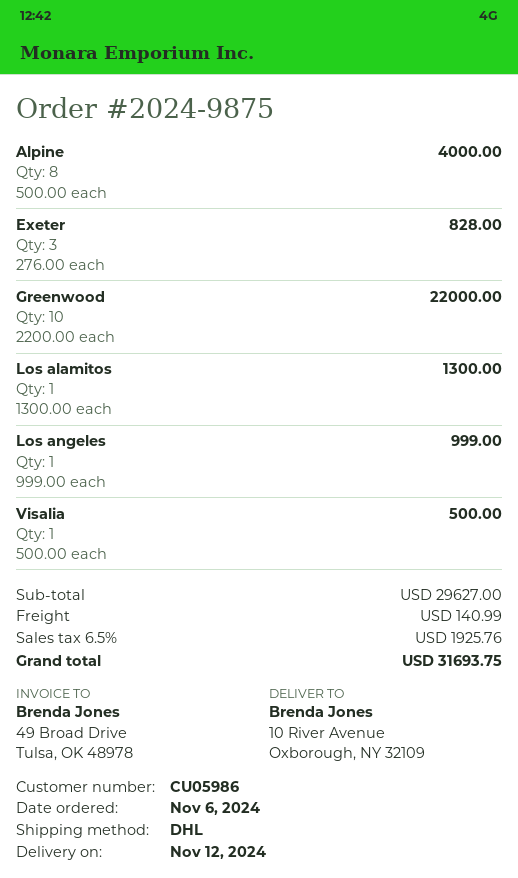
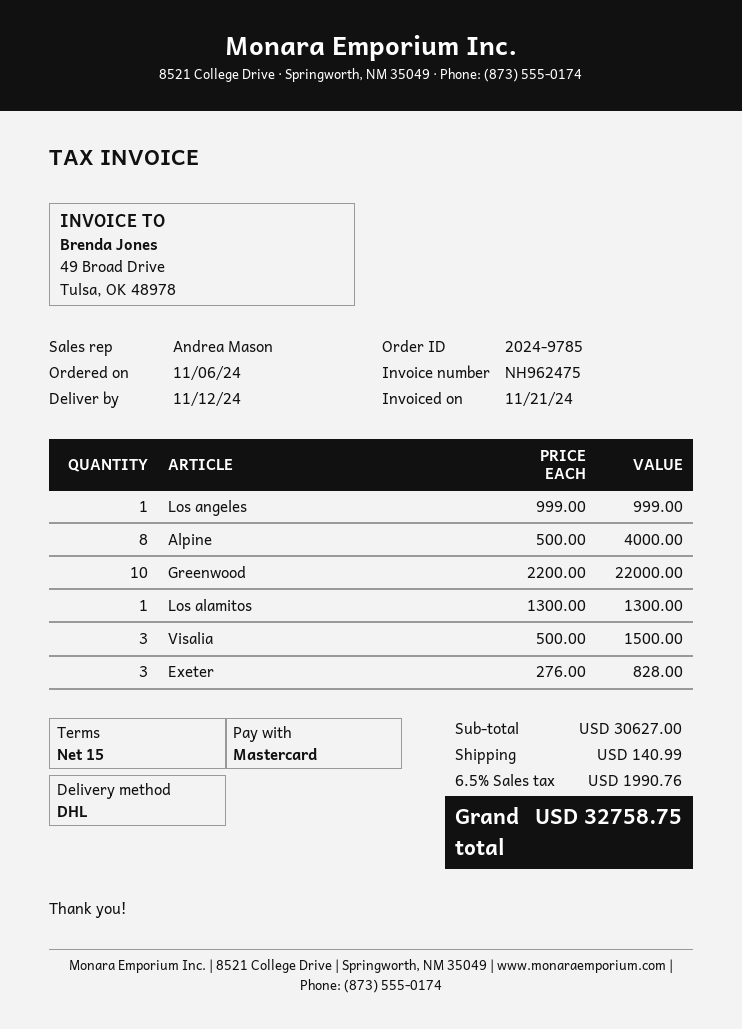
order number: 2024-9875 -> 2024-9785
Visalia: 1 x 500.00 = 500.00 -> 3 x 500.00 = 1500.00
subtotal: 29627.00 -> 30627.00
tax: 6.5% = 1925.76 -> 6.5% = 1990.76
total: 31693.75 -> 32758.75

